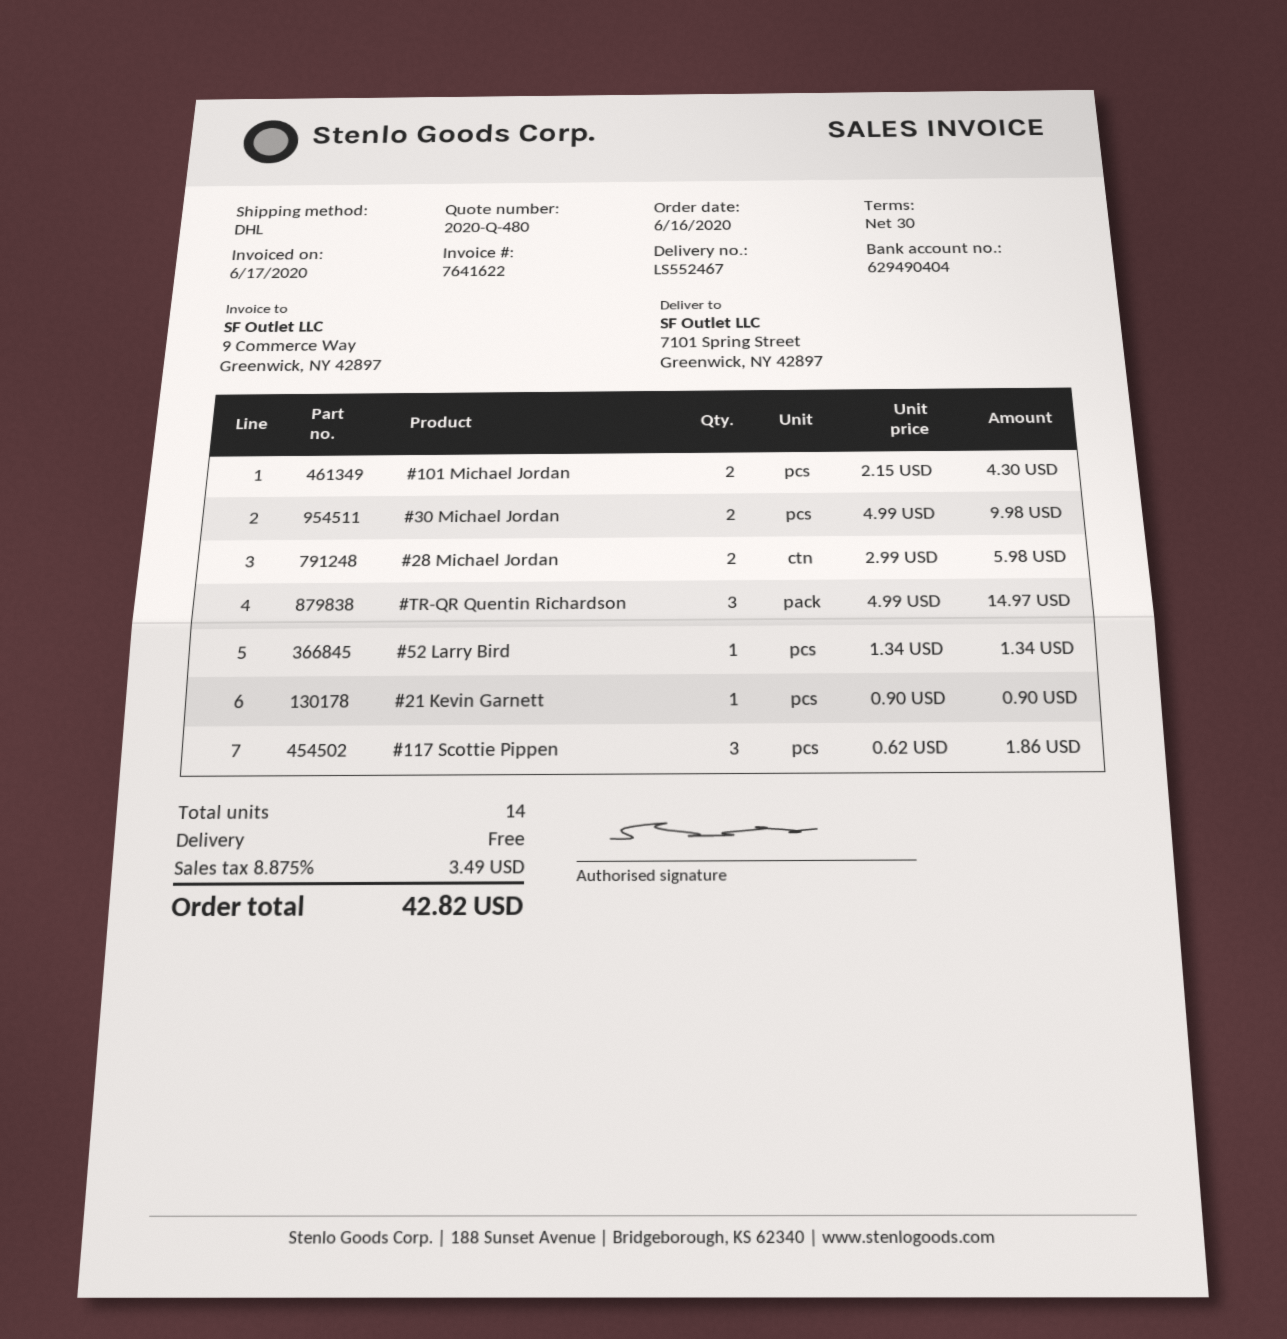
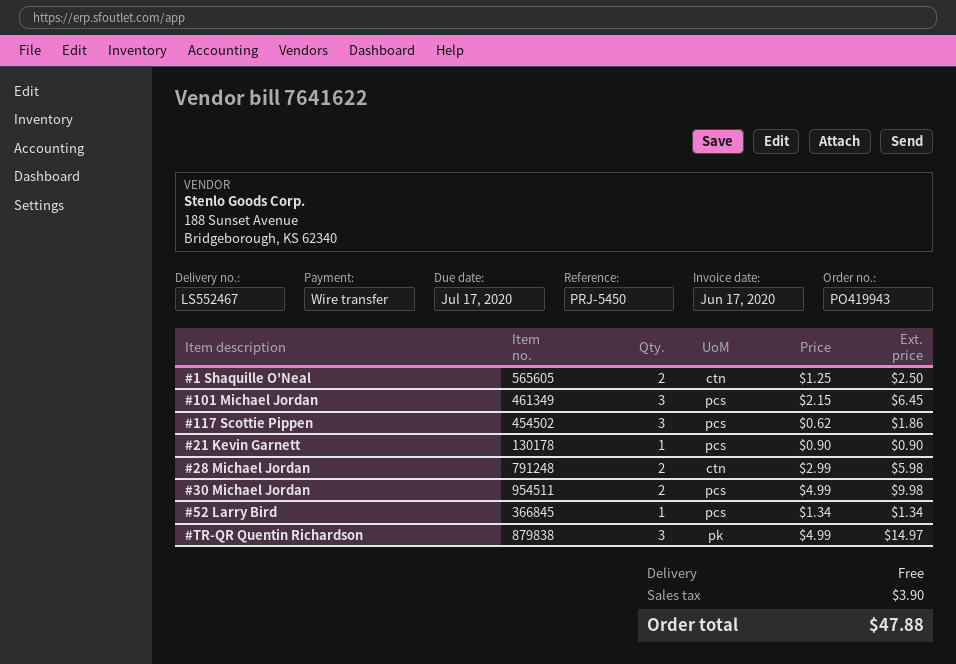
#101 Michael Jordan: 2 x 2.15 = 4.30 -> 3 x 2.15 = 6.45
#1 Shaquille O'Neal: none -> 2 x 1.25 = 2.50
tax: 3.49 -> 3.90
total: 42.82 -> 47.88

